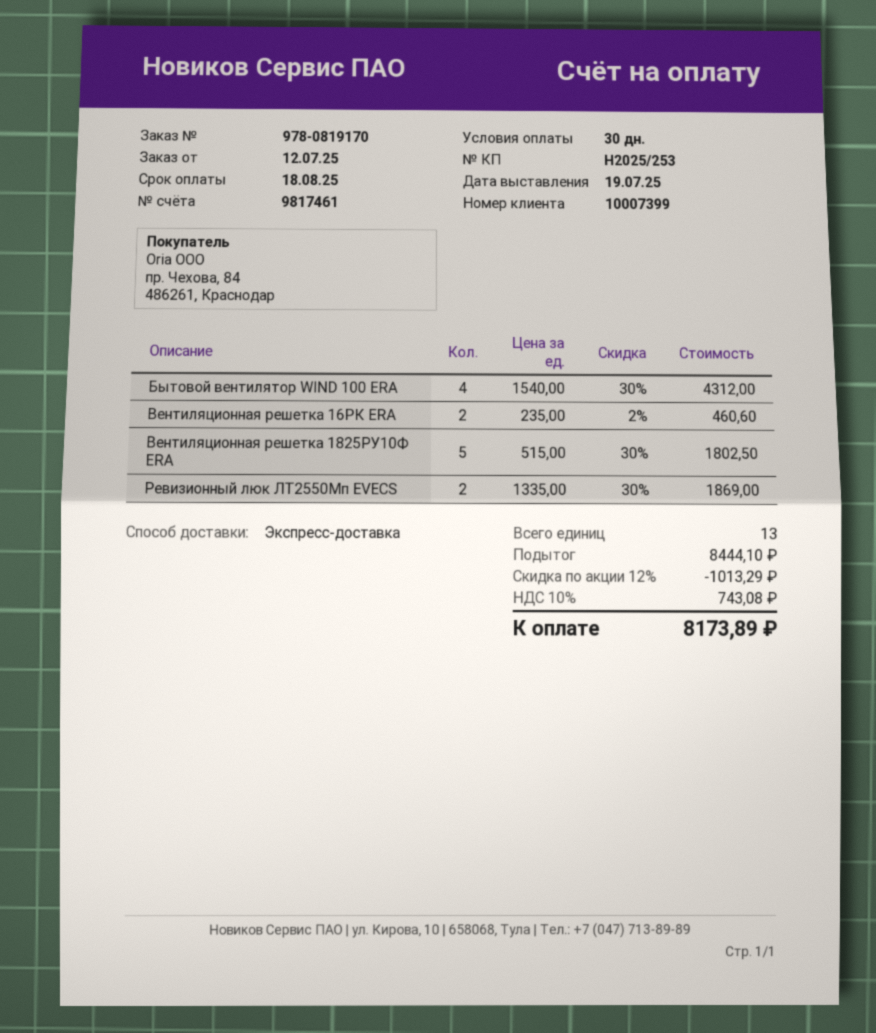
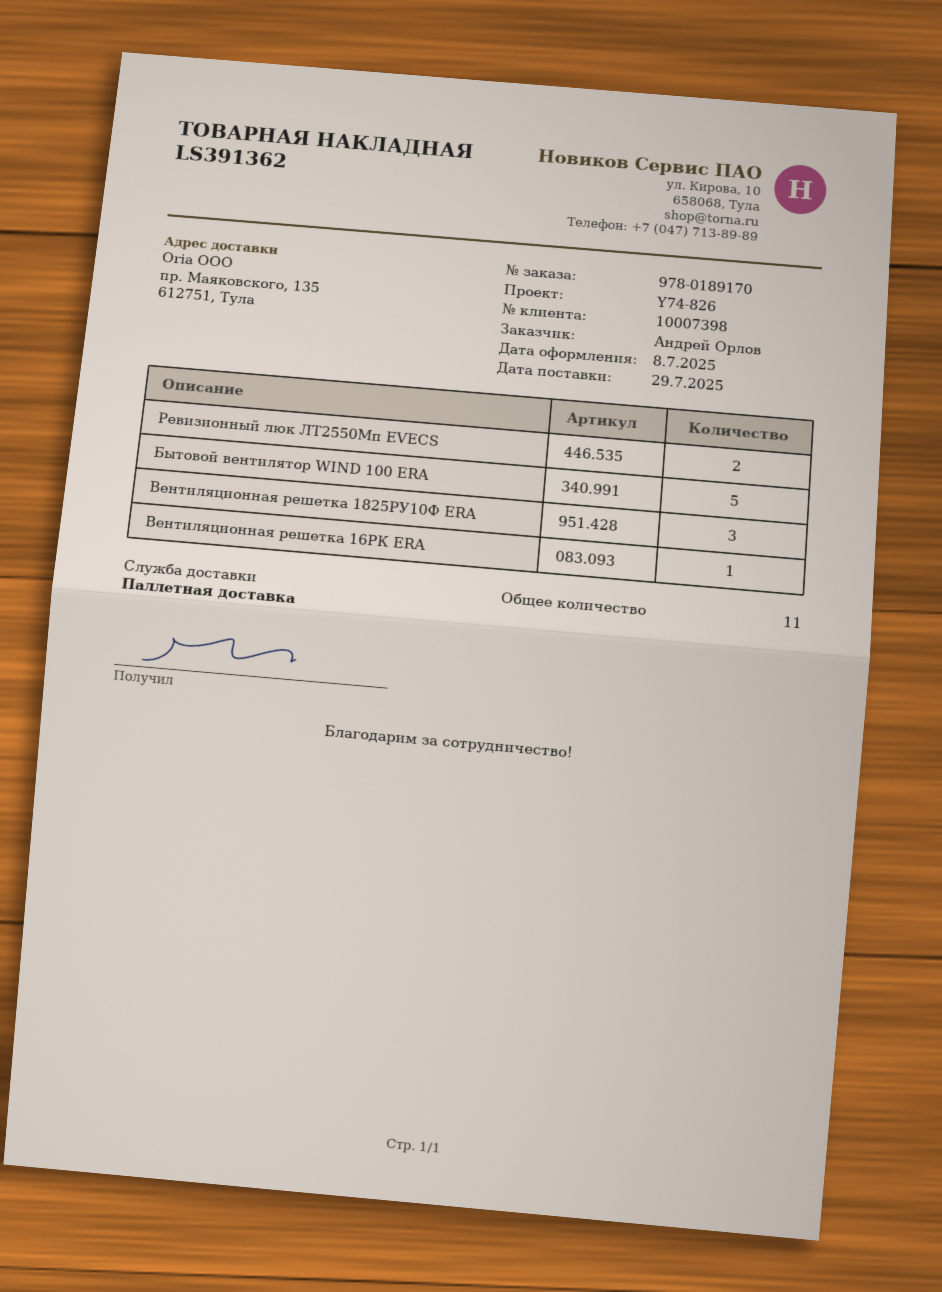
order number: 978-0819170 -> 978-0189170
order date: 2025-07-12 -> 2025-07-08
customer number: 10007399 -> 10007398
shipping method: express -> pallet freight
Бытовой вентилятор WIND 100 ERA: 4 -> 5
Вентиляционная решетка 16РК ERA: 2 -> 1
Вентиляционная решетка 1825РУ10Ф ERA: 5 -> 3
total quantity: 13 -> 11

